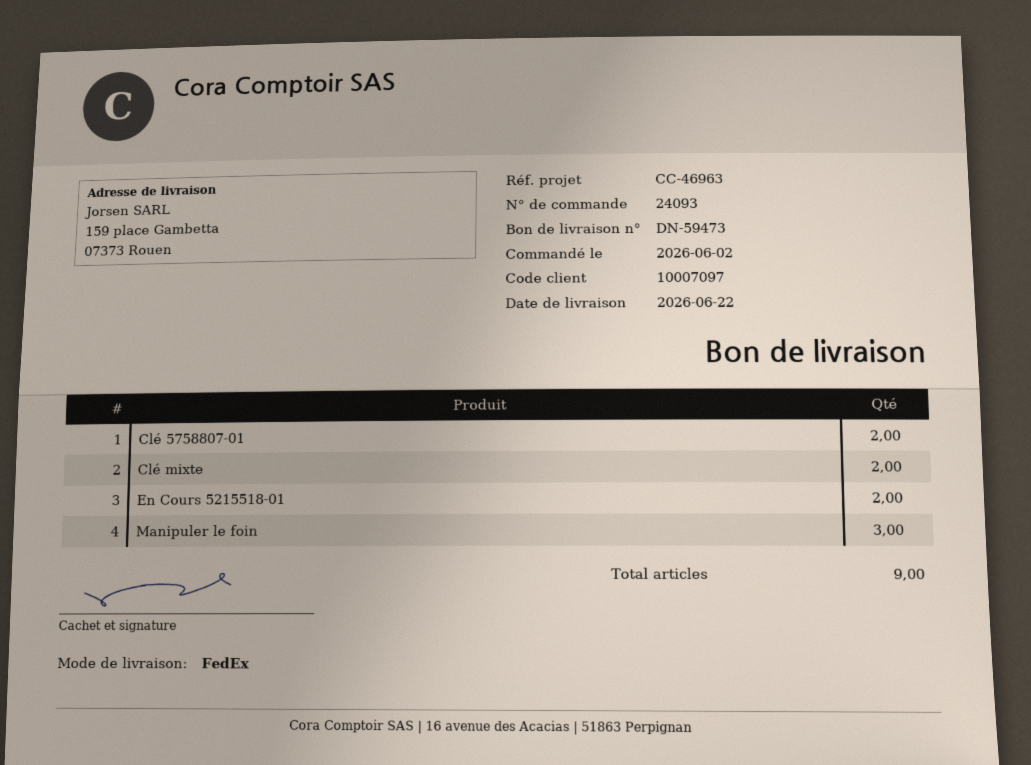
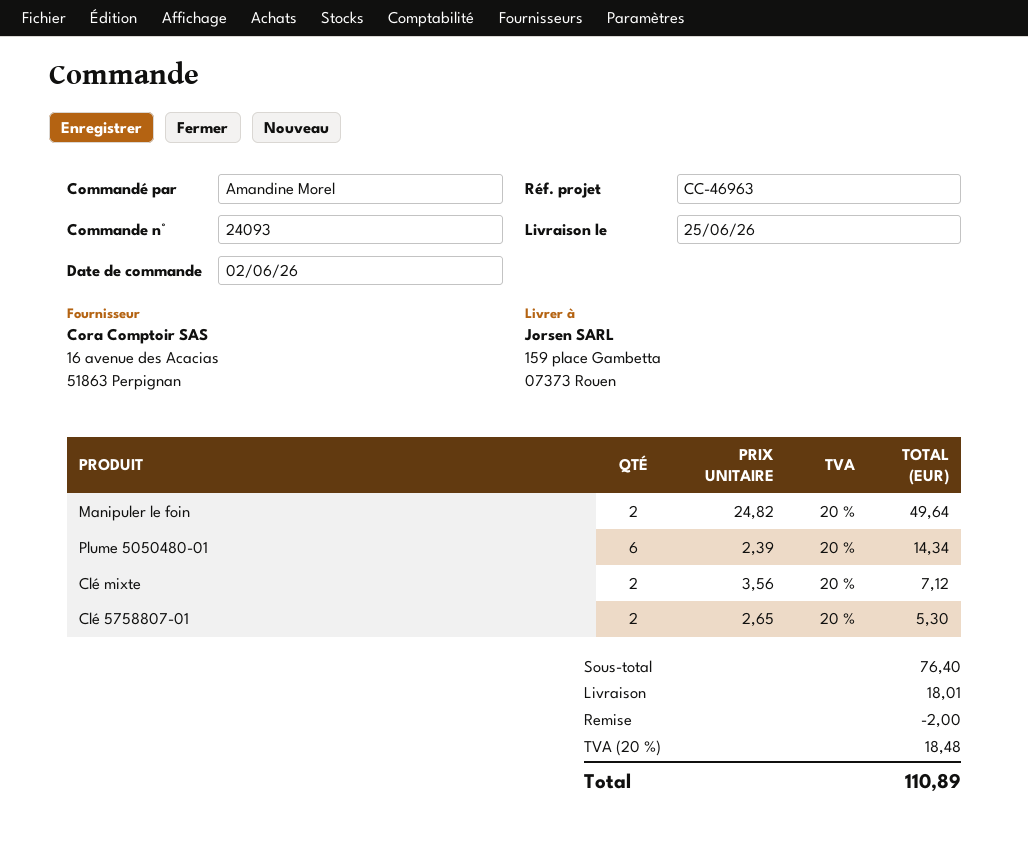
delivery date: 2026-06-22 -> 2026-06-25
En Cours 5215518-01: 2 -> none
Manipuler le foin: 3 -> 2
Plume 5050480-01: none -> 6

